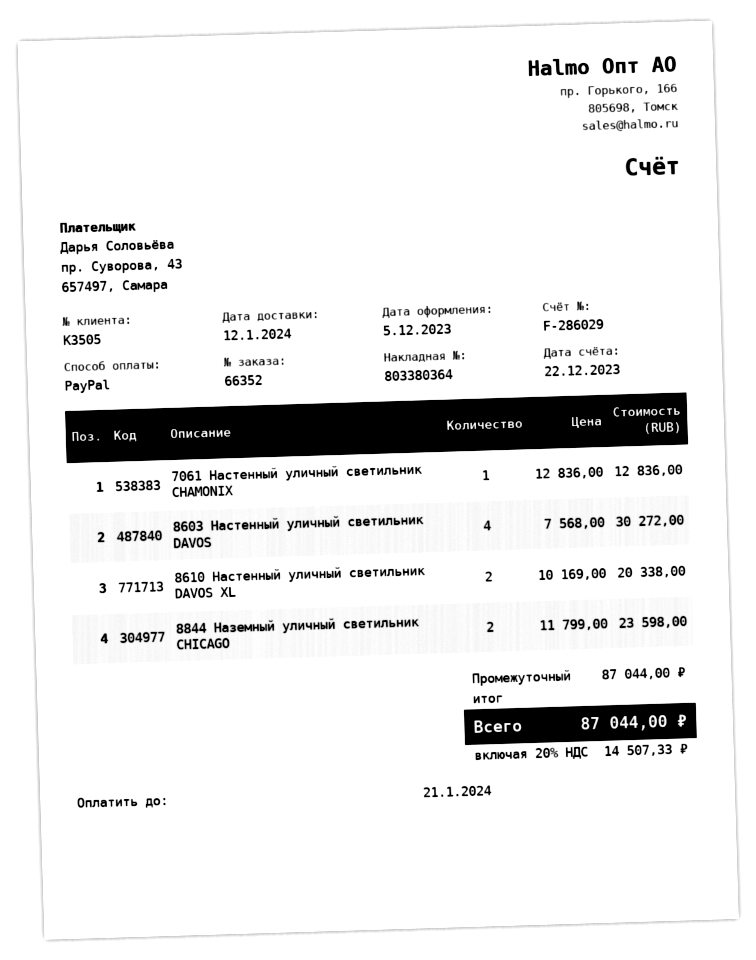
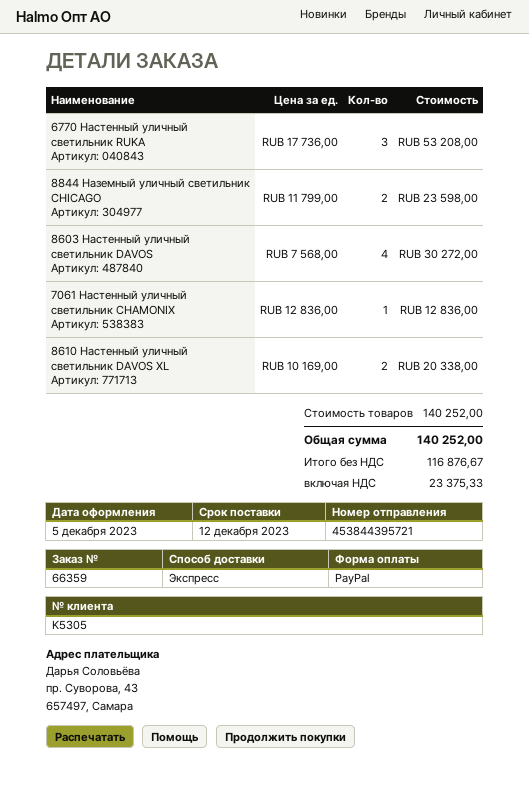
order number: 66352 -> 66359
delivery date: 2024-01-12 -> 2023-12-12
customer number: K3505 -> K5305
6770 Настенный уличный светильник RUKA: none -> 3 x 17736.00 = 53208.00
subtotal: 87044.00 -> 140252.00
tax: 14507.33 -> 23375.33
total: 87044.00 -> 140252.00

